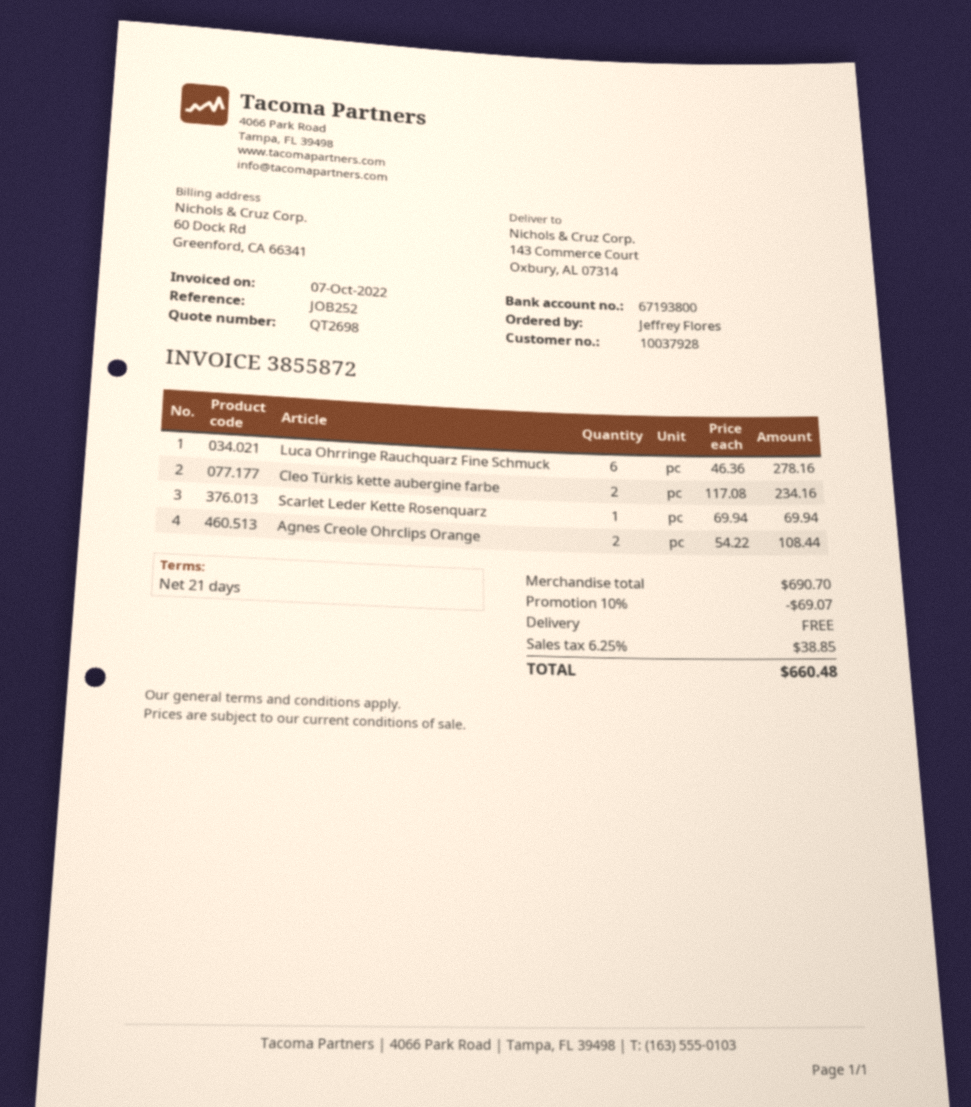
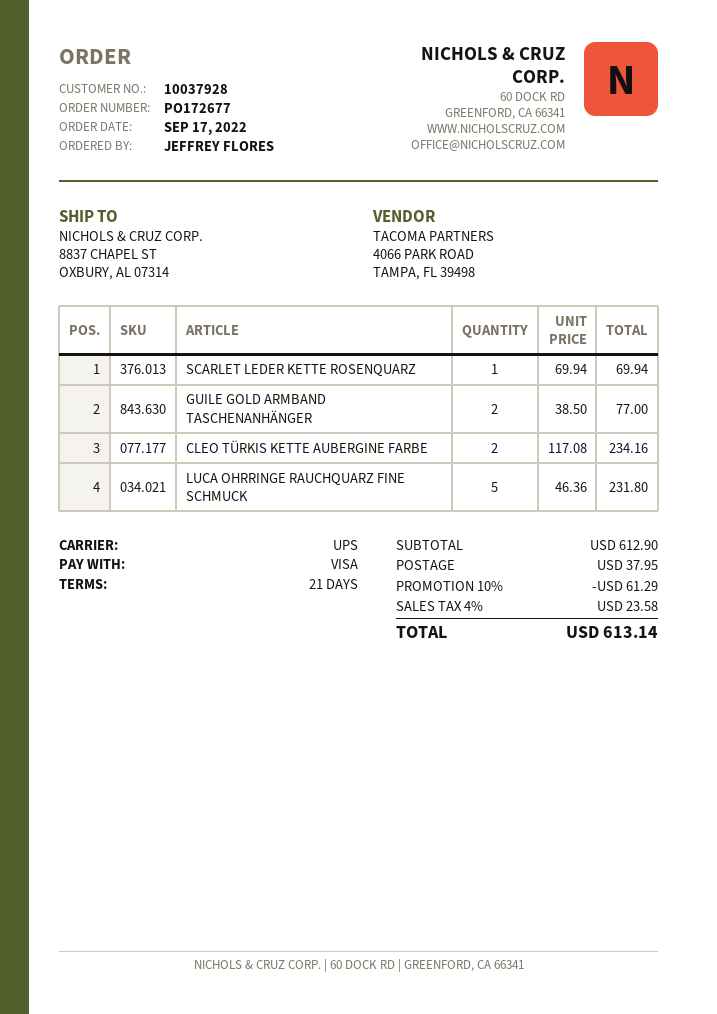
ship to: 143 Commerce Court, Oxbury, AL 07314 -> 8837 CHAPEL ST, OXBURY, AL 07314
Luca Ohrringe Rauchquarz Fine Schmuck: 6 x 46.36 = 278.16 -> 5 x 46.36 = 231.80
Agnes Creole Ohrclips Orange: 2 x 54.22 = 108.44 -> none
GUILE GOLD ARMBAND TASCHENANHÄNGER: none -> 2 x 38.50 = 77.00
subtotal: 690.70 -> 612.90
discount: 10% = 69.07 -> 10% = 61.29
shipping: 0.00 -> 37.95
tax: 6.25% = 38.85 -> 4% = 23.58
total: 660.48 -> 613.14

